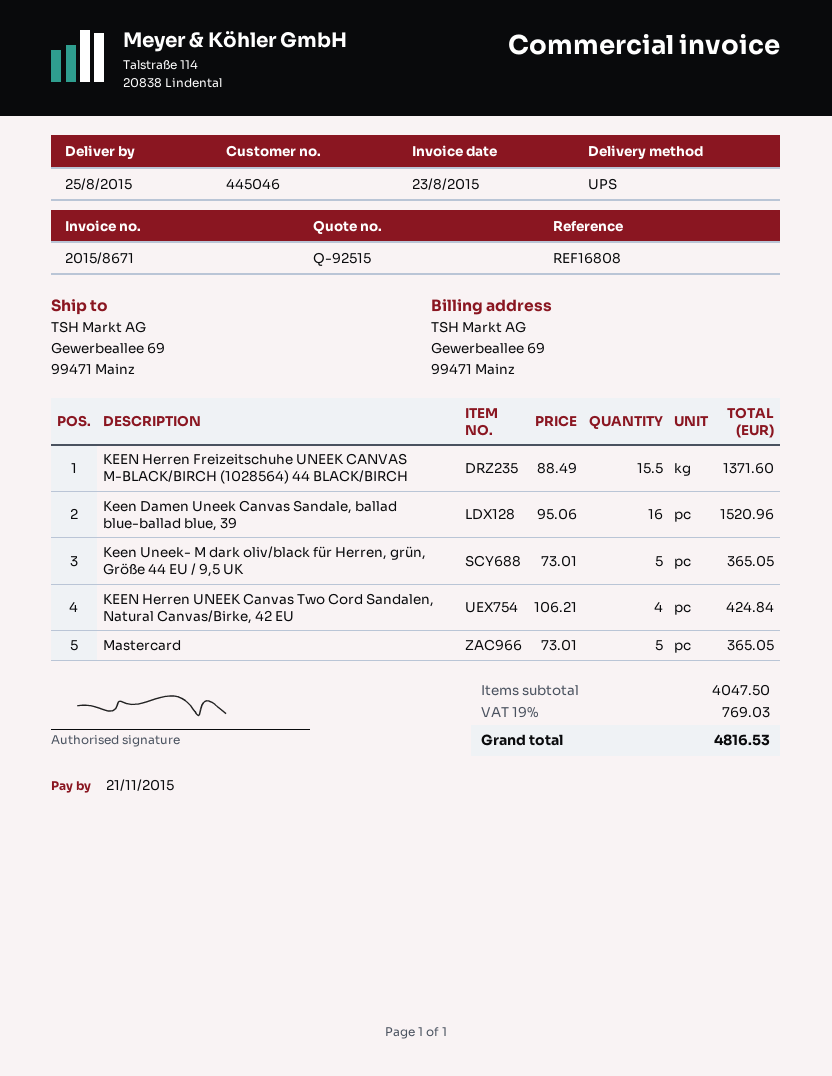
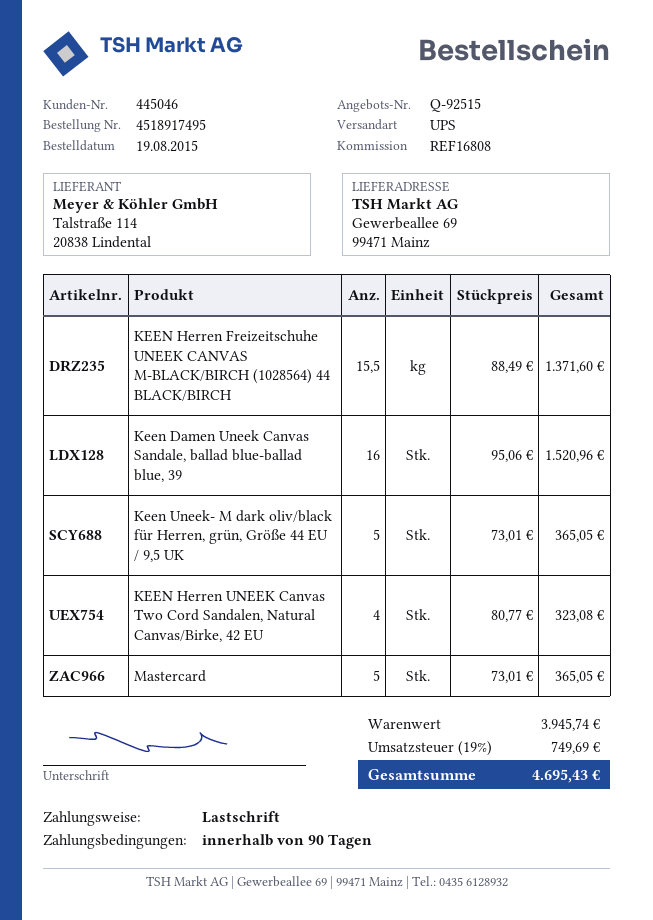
KEEN Herren UNEEK Canvas Two Cord Sandalen, Natural Canvas/Birke, 42 EU: 4 x 106.21 = 424.84 -> 4 x 80.77 = 323.08
subtotal: 4047.50 -> 3945.74
tax: 19% = 769.03 -> 19% = 749.69
total: 4816.53 -> 4695.43

